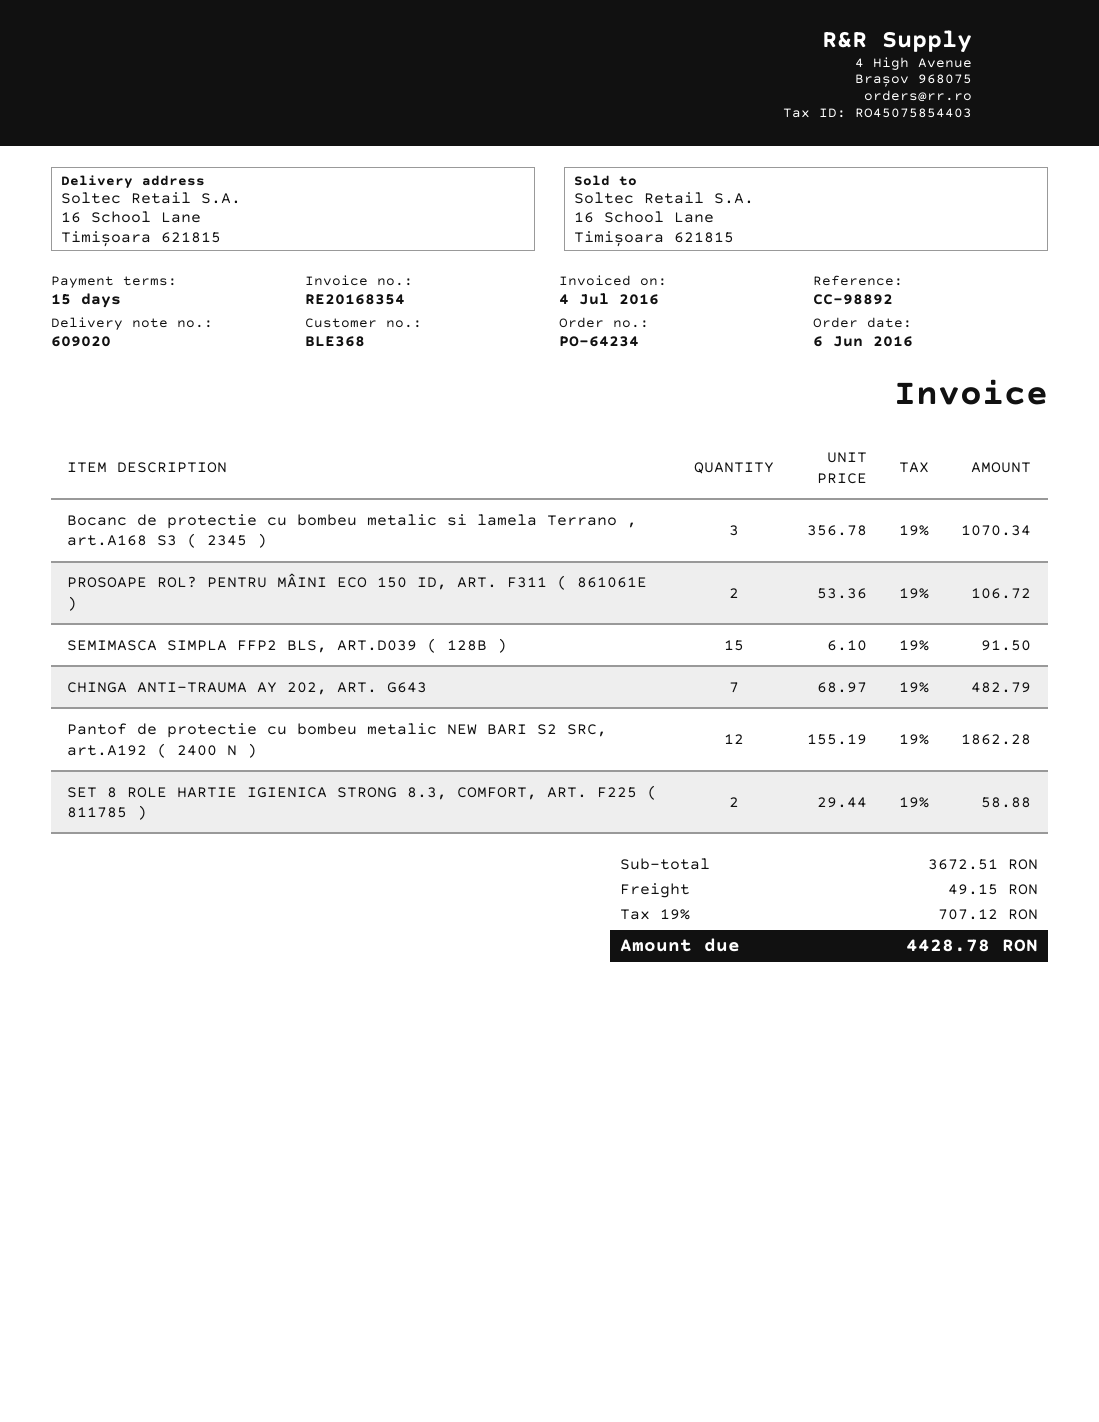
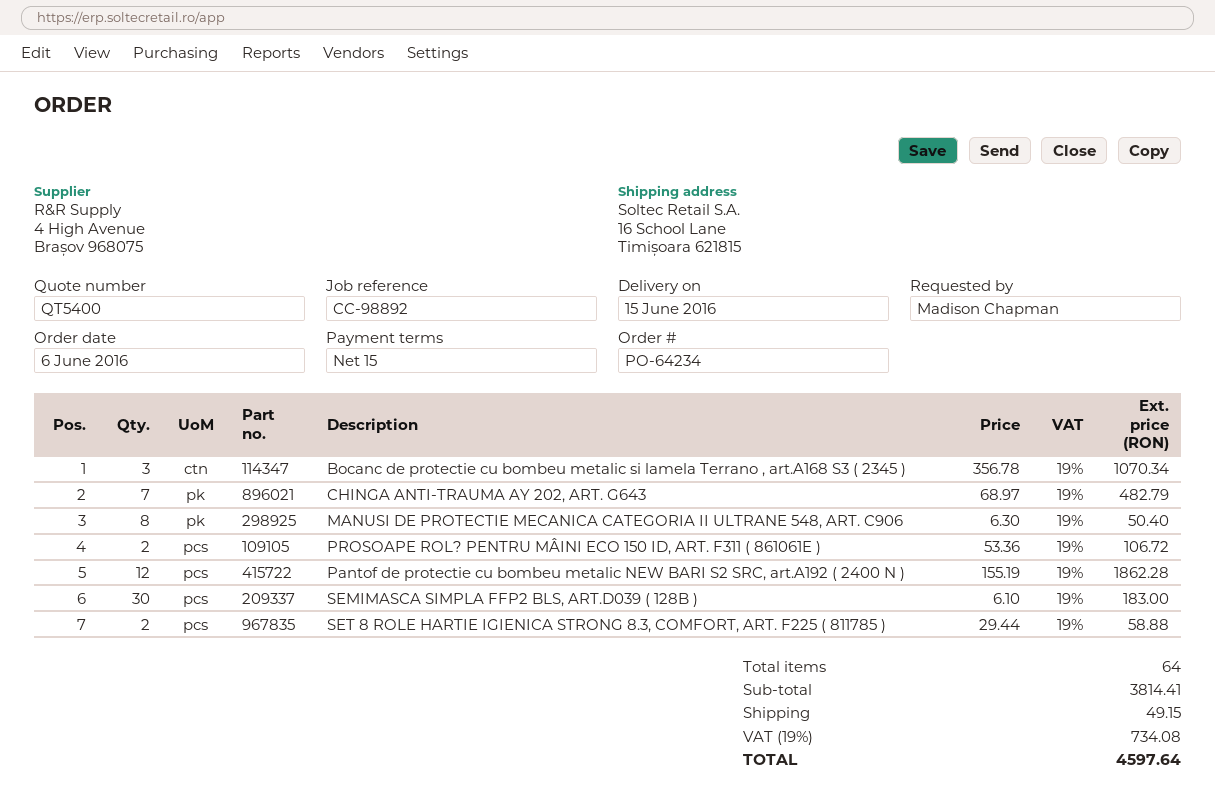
SEMIMASCA SIMPLA FFP2 BLS, ART.D039 ( 128B ): 15 x 6.10 = 91.50 -> 30 x 6.10 = 183.00
MANUSI DE PROTECTIE MECANICA CATEGORIA II ULTRANE 548, ART. C906: none -> 8 x 6.30 = 50.40
subtotal: 3672.51 -> 3814.41
tax: 19% = 707.12 -> 19% = 734.08
total: 4428.78 -> 4597.64

